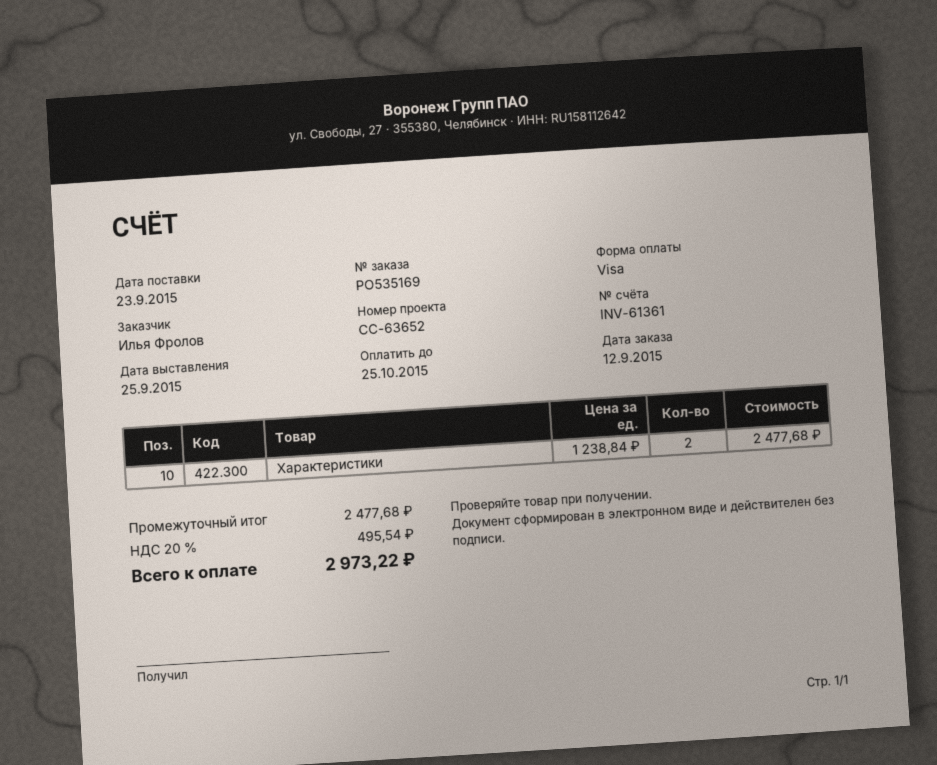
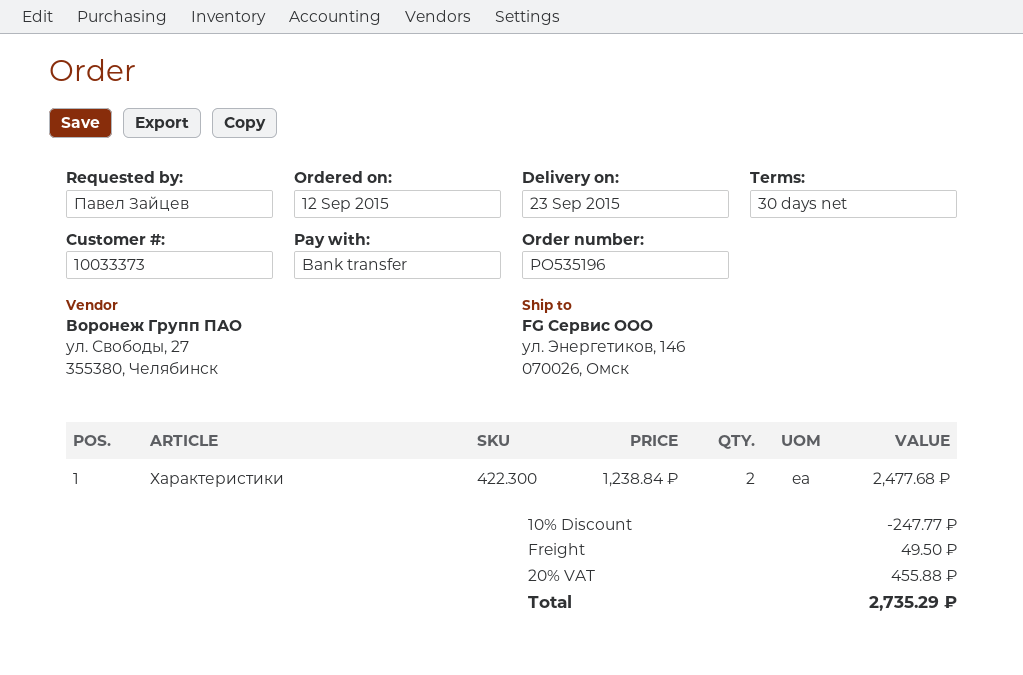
order number: PO535169 -> PO535196
ordered by: Илья Фролов -> Павел Зайцев
payment method: Visa -> bank transfer
discount: none -> 10% = 247.77
shipping: none -> 49.50
tax: 20% = 495.54 -> 20% = 455.88
total: 2973.22 -> 2735.29

